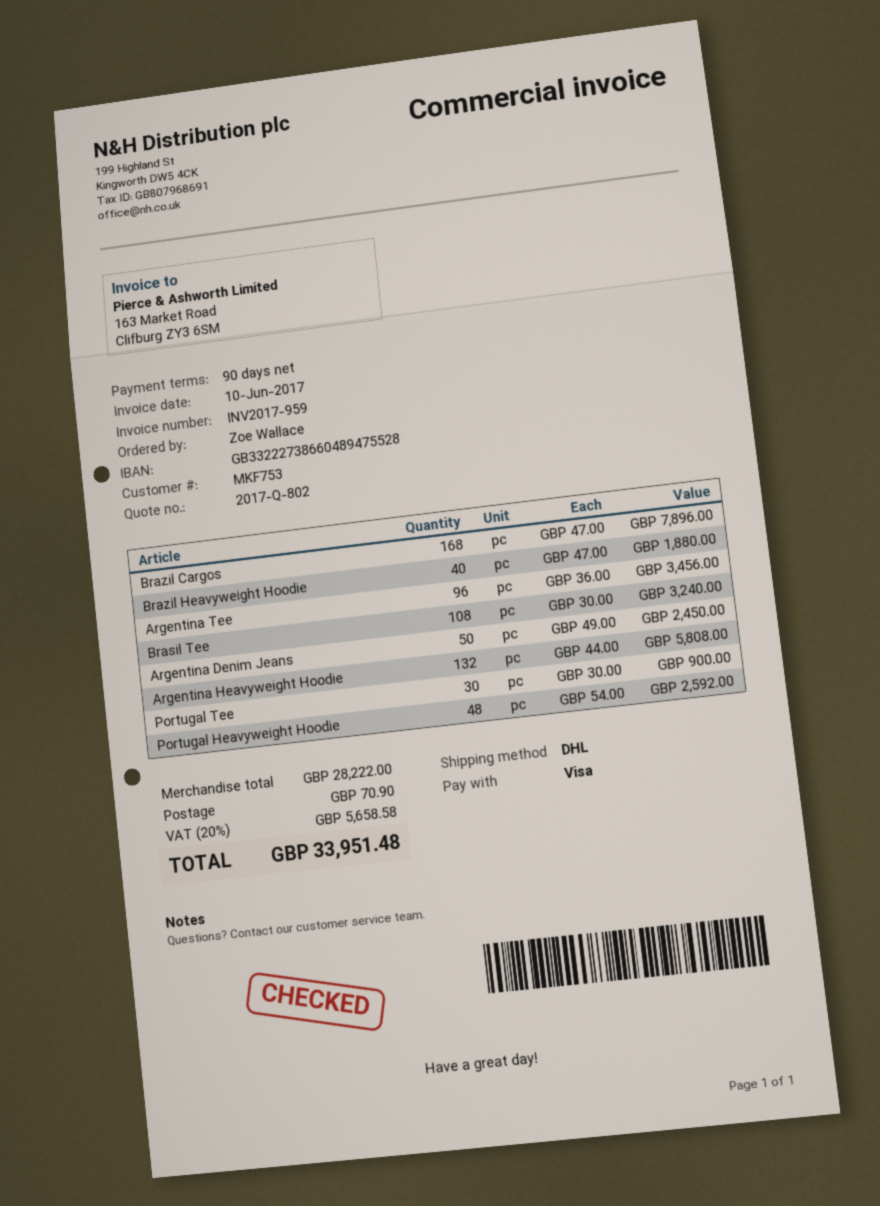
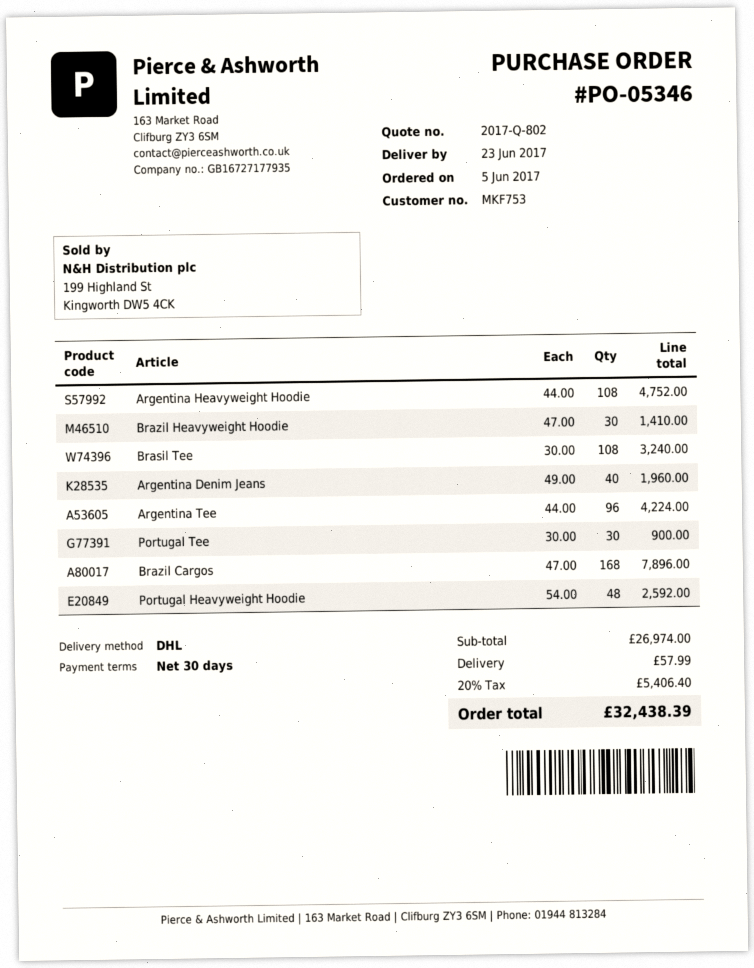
payment terms: 90 days -> 30 days
Brazil Heavyweight Hoodie: 40 x 47.00 = 1880.00 -> 30 x 47.00 = 1410.00
Argentina Tee: 96 x 36.00 = 3456.00 -> 96 x 44.00 = 4224.00
Argentina Denim Jeans: 50 x 49.00 = 2450.00 -> 40 x 49.00 = 1960.00
Argentina Heavyweight Hoodie: 132 x 44.00 = 5808.00 -> 108 x 44.00 = 4752.00
subtotal: 28222.00 -> 26974.00
shipping: 70.90 -> 57.99
tax: 20% = 5658.58 -> 20% = 5406.40
total: 33951.48 -> 32438.39

